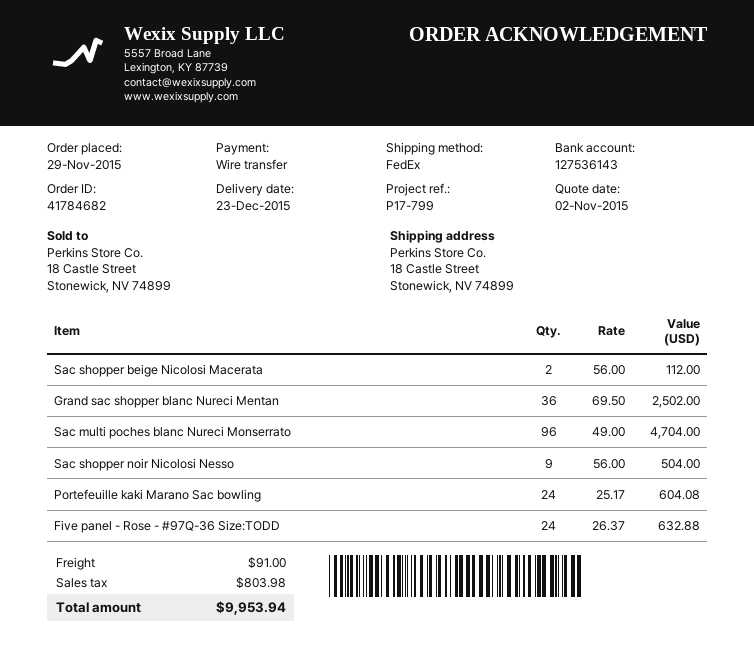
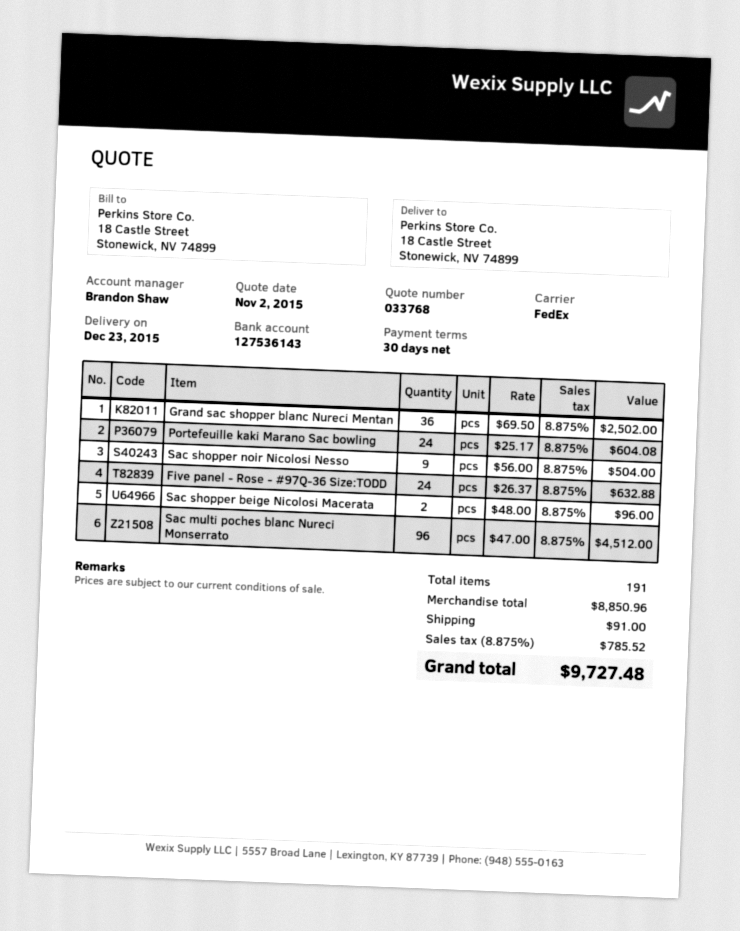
Sac shopper beige Nicolosi Macerata: 2 x 56.00 = 112.00 -> 2 x 48.00 = 96.00
Sac multi poches blanc Nureci Monserrato: 96 x 49.00 = 4704.00 -> 96 x 47.00 = 4512.00
tax: 803.98 -> 785.52
total: 9953.94 -> 9727.48

